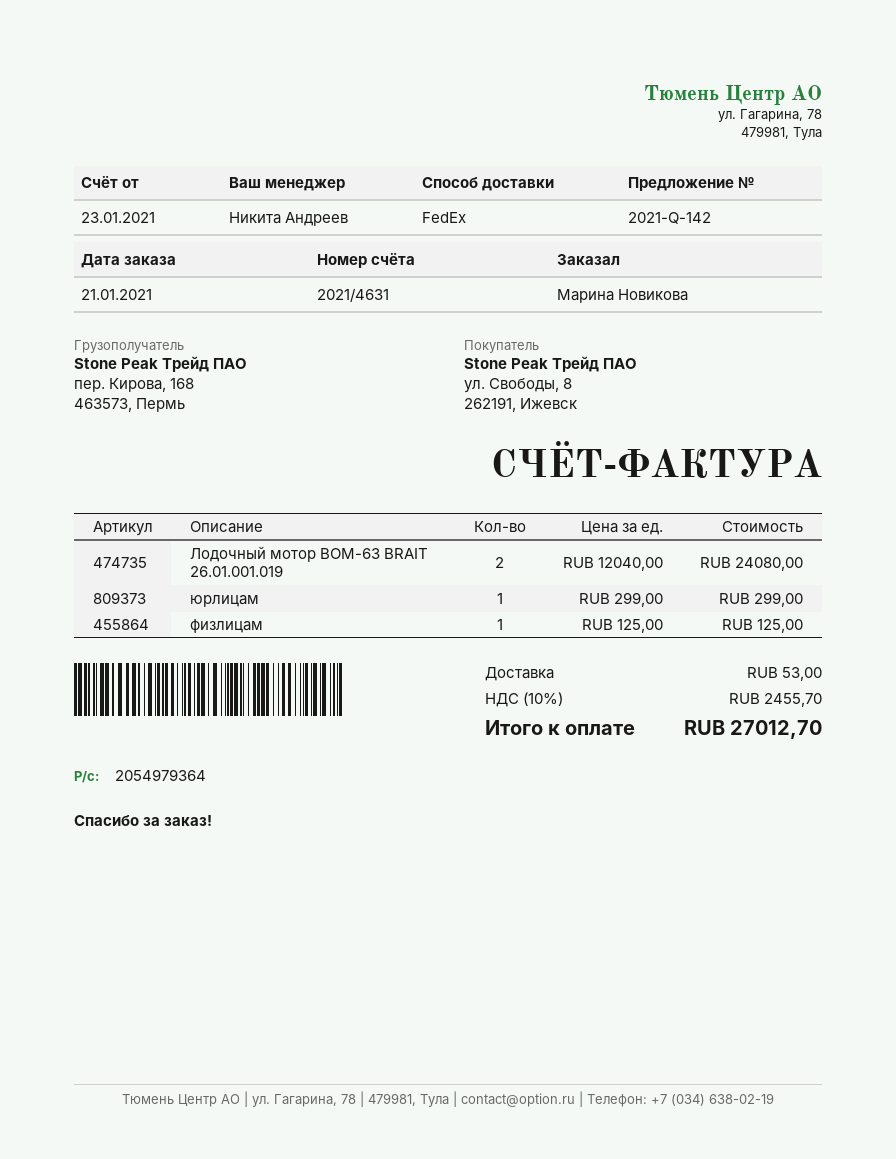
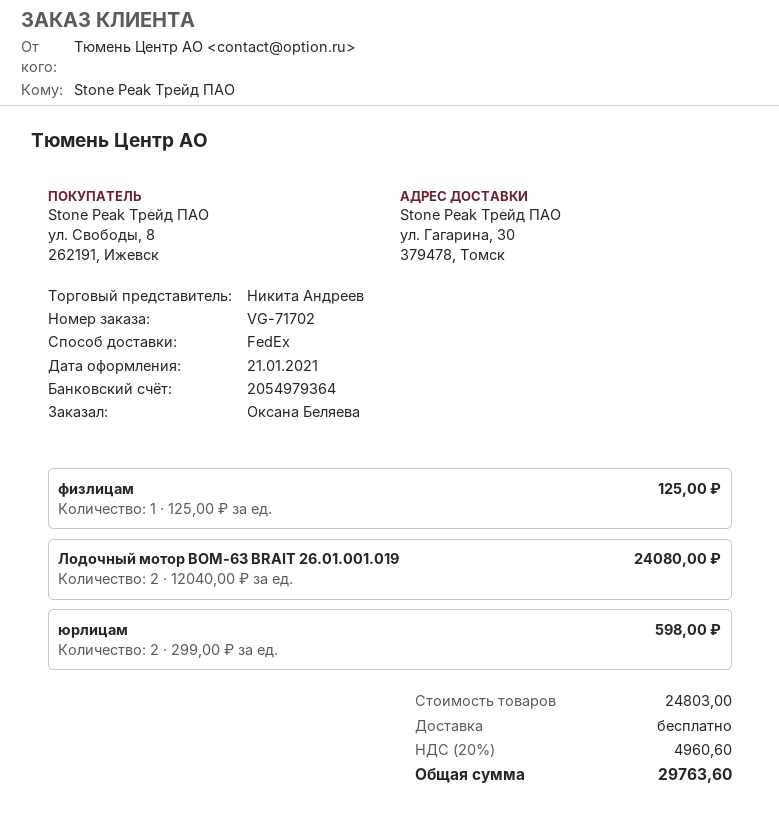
ordered by: Марина Новикова -> Оксана Беляева
ship to: пер. Кирова, 168, 463573, Пермь -> ул. Гагарина, 30, 379478, Томск
юрлицам: 1 x 299.00 = 299.00 -> 2 x 299.00 = 598.00
shipping: 53.00 -> 0.00
tax: 10% = 2455.70 -> 20% = 4960.60
total: 27012.70 -> 29763.60

